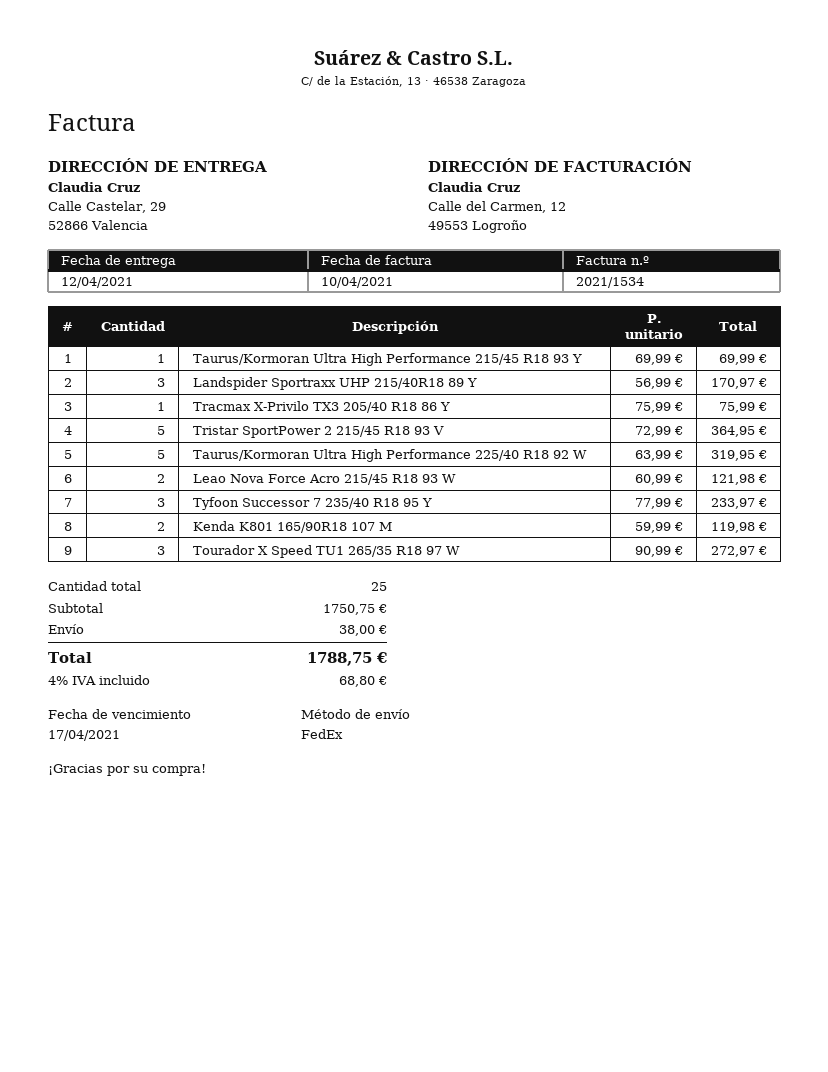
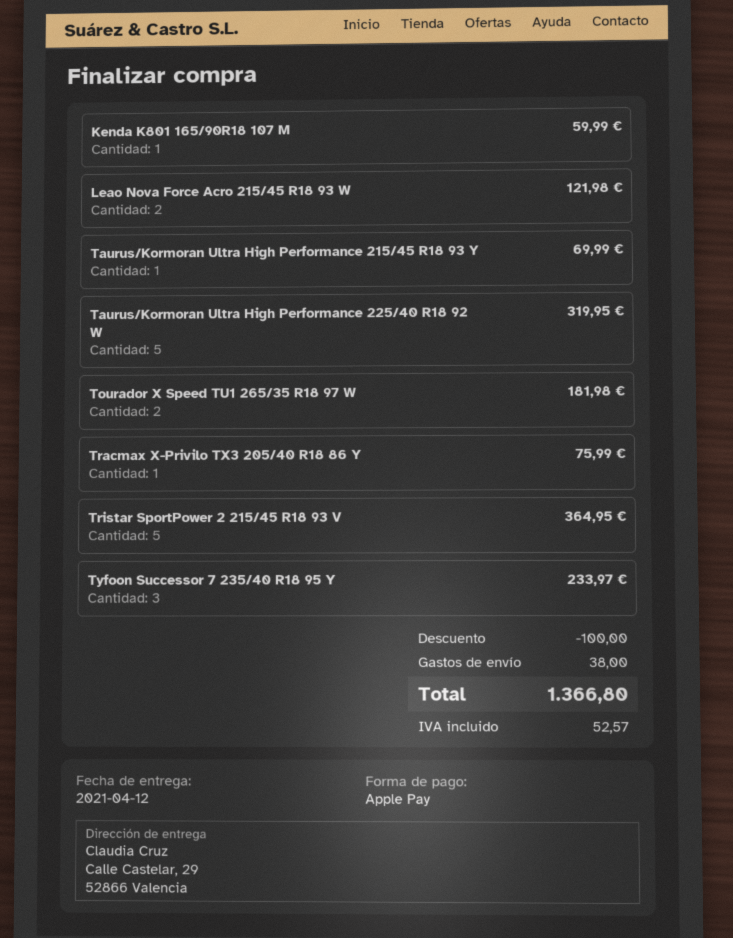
Landspider Sportraxx UHP 215/40R18 89 Y: 3 for 170.97 -> none
Kenda K801 165/90R18 107 M: 2 for 119.98 -> 1 for 59.99
Tourador X Speed TU1 265/35 R18 97 W: 3 for 272.97 -> 2 for 181.98
discount: none -> 100.00
tax: 68.80 -> 52.57
total: 1788.75 -> 1366.80

